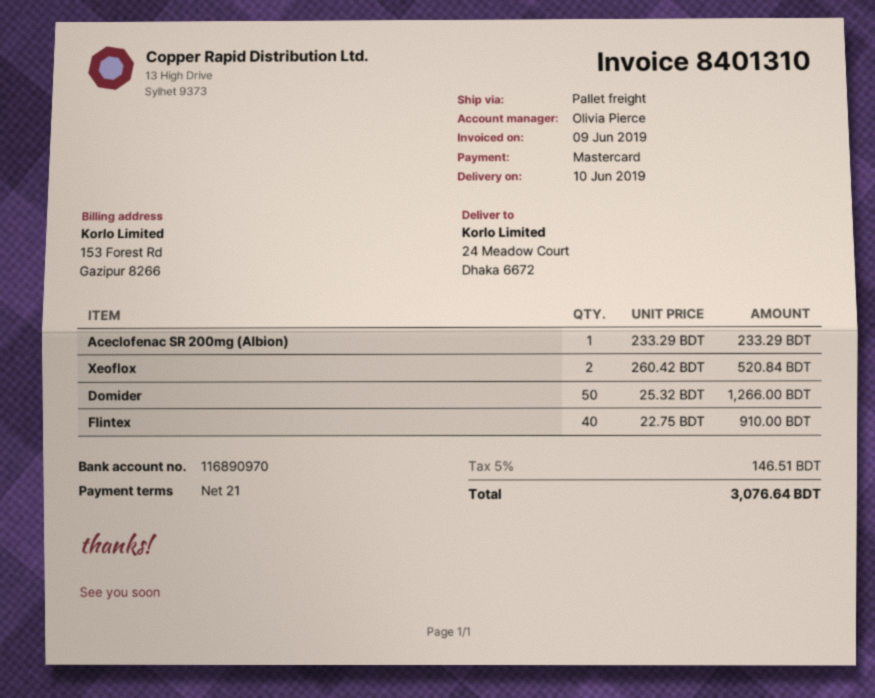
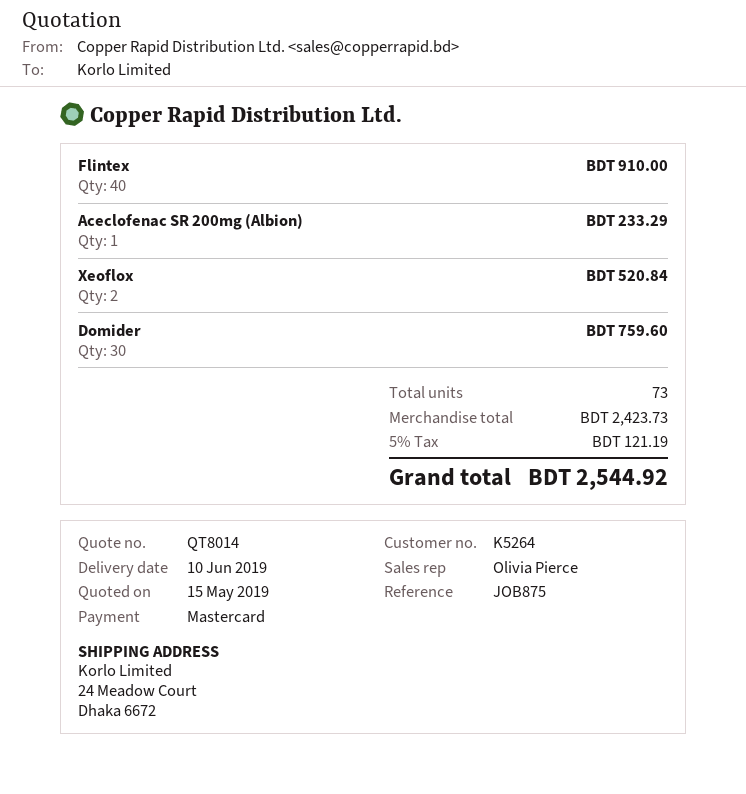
Domider: 50 for 1266.00 -> 30 for 759.60
tax: 5% = 146.51 -> 5% = 121.19
total: 3076.64 -> 2544.92

